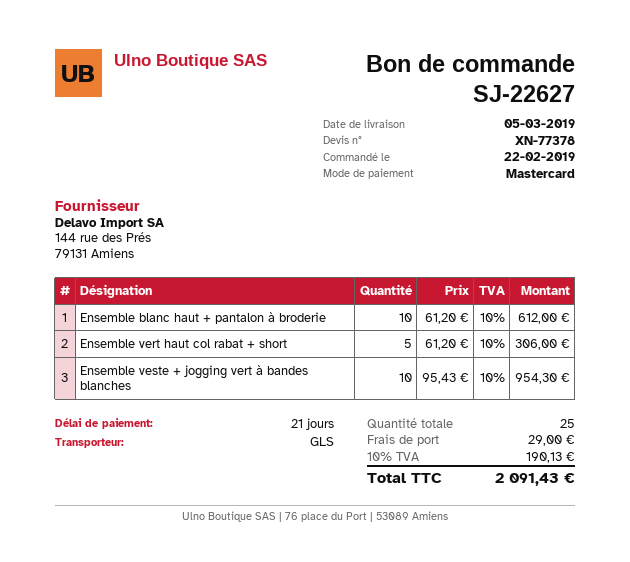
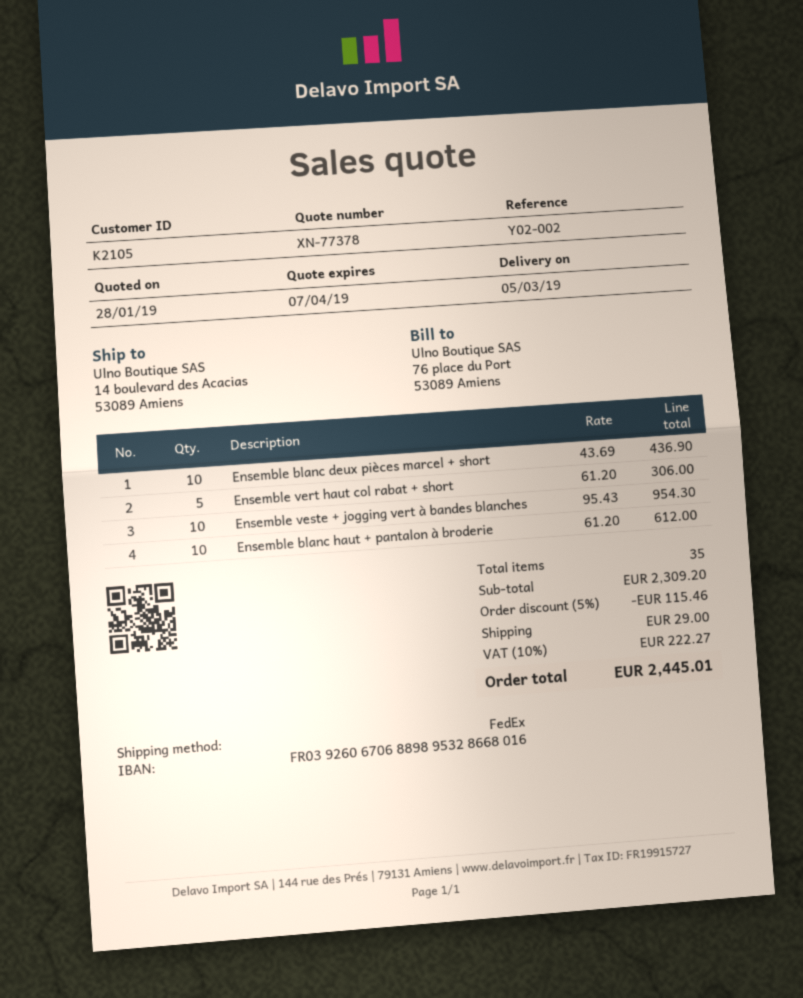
shipping method: GLS -> FedEx
Ensemble blanc deux pièces marcel + short: none -> 10 x 43.69 = 436.90
total quantity: 25 -> 35
discount: none -> 5% = 115.46
tax: 10% = 190.13 -> 10% = 222.27
total: 2091.43 -> 2445.01

